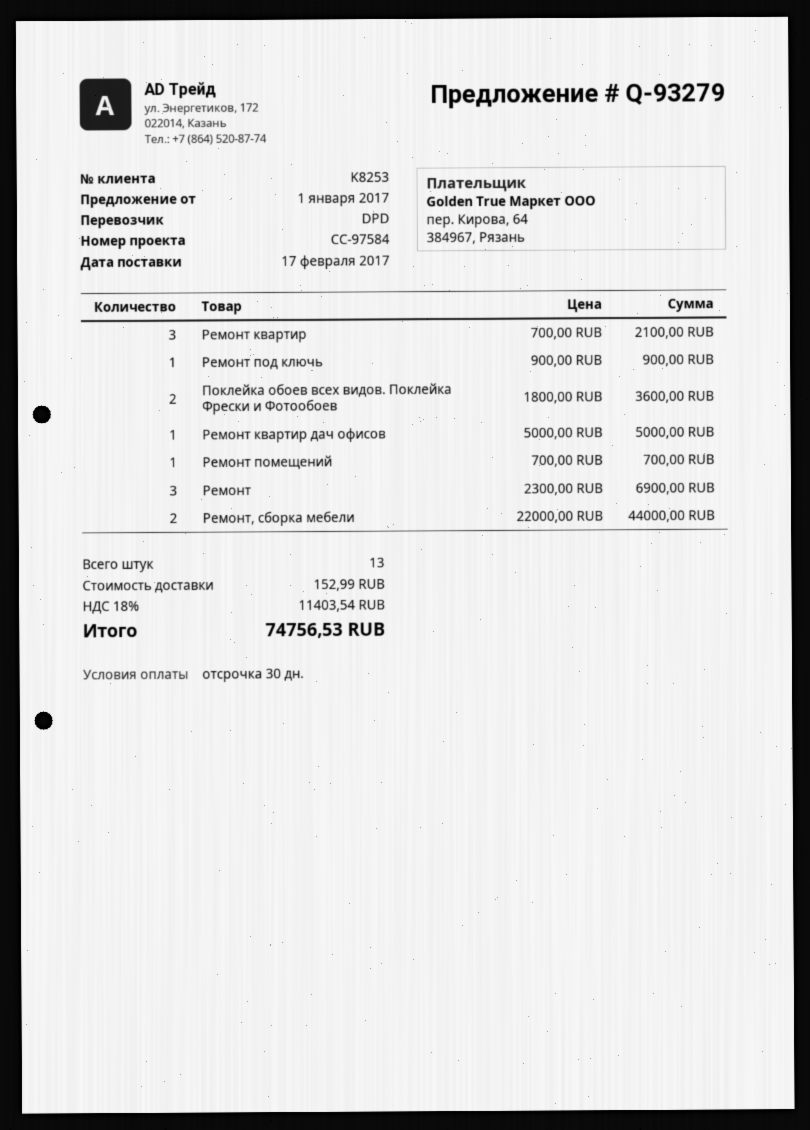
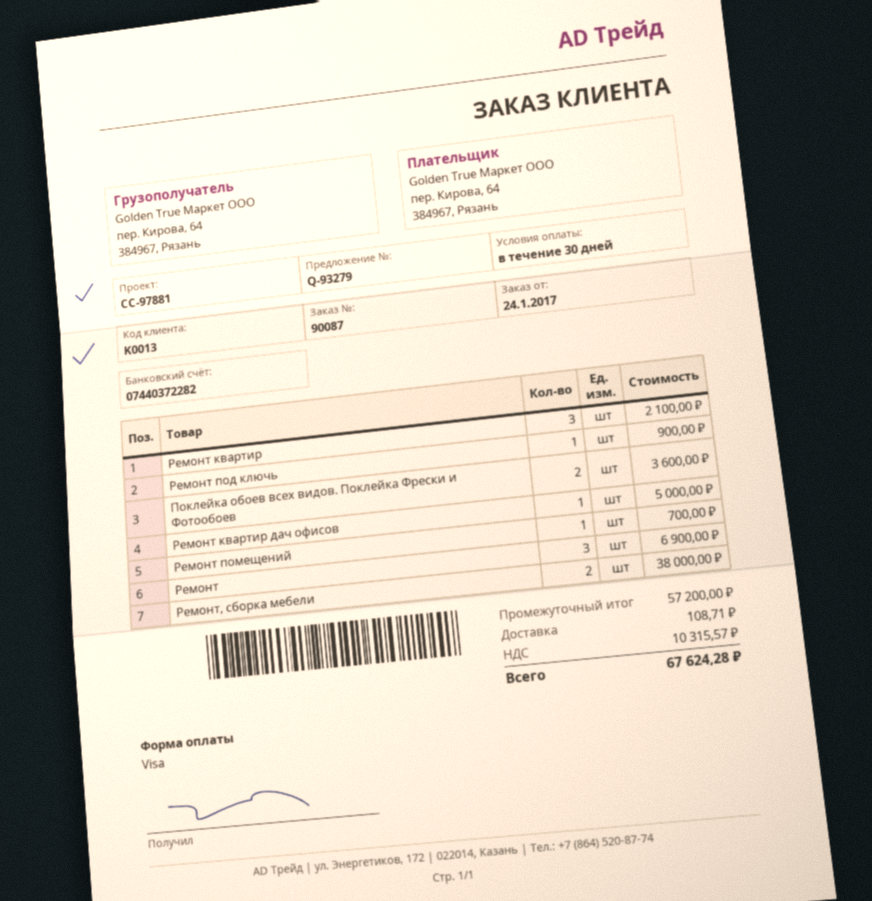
customer number: K8253 -> K0013
reference: CC-97584 -> CC-97881
Ремонт, сборка мебели: 2 for 44000.00 -> 2 for 38000.00
shipping: 152.99 -> 108.71
tax: 11403.54 -> 10315.57
total: 74756.53 -> 67624.28

